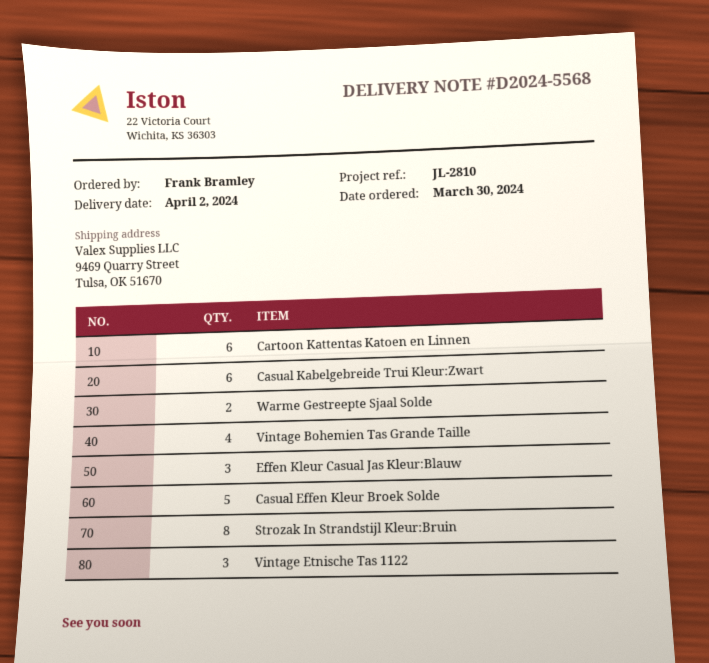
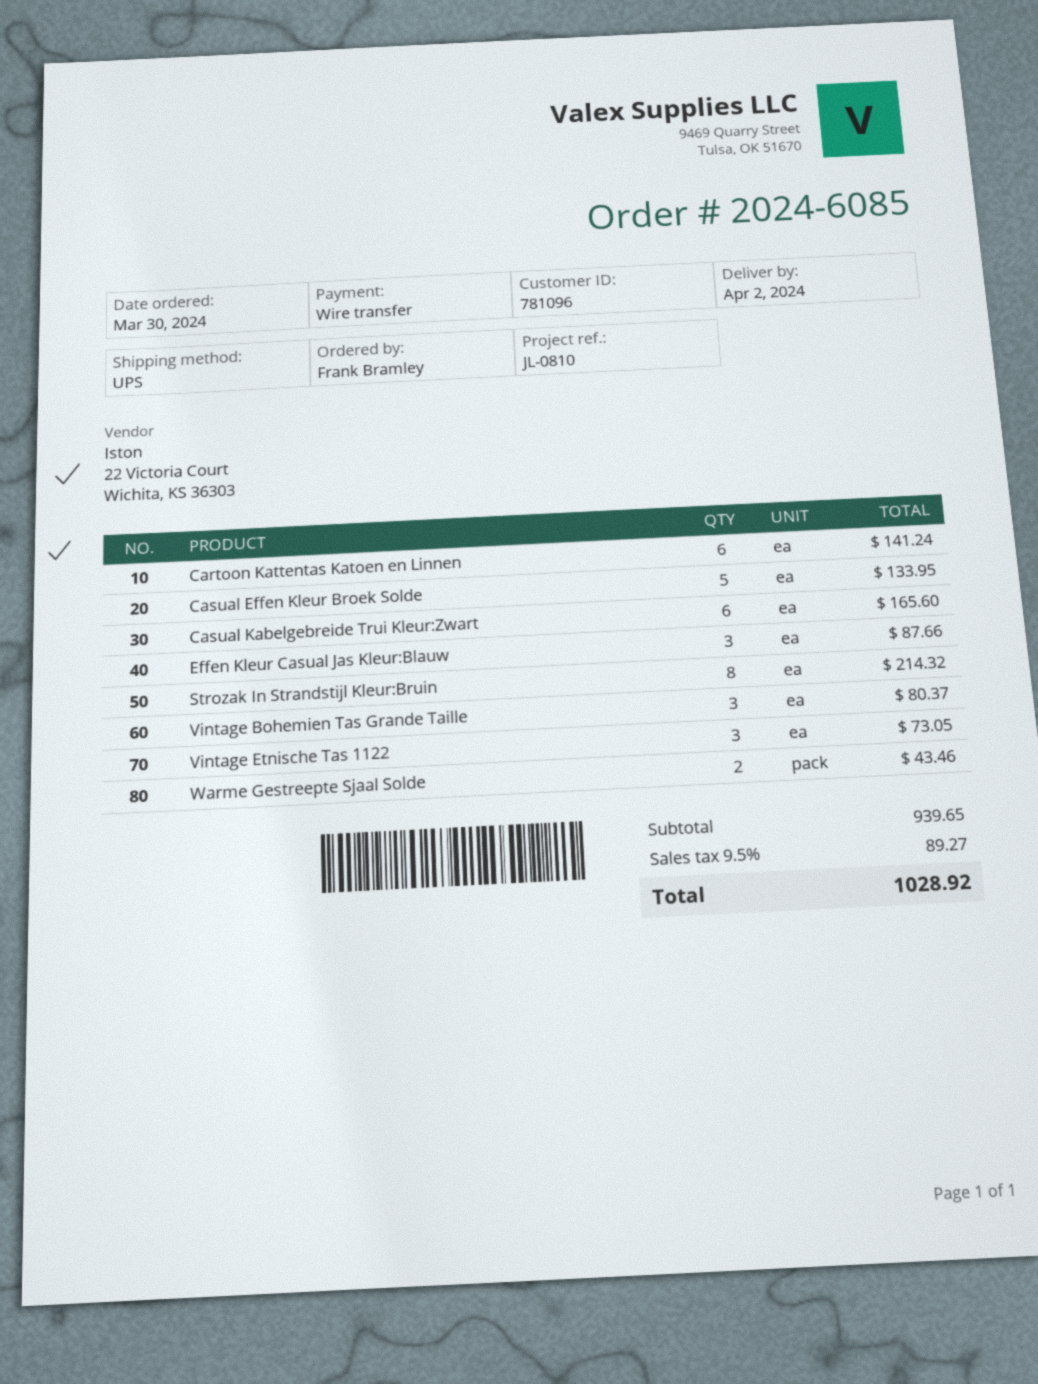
reference: JL-2810 -> JL-0810
Vintage Bohemien Tas Grande Taille: 4 -> 3

